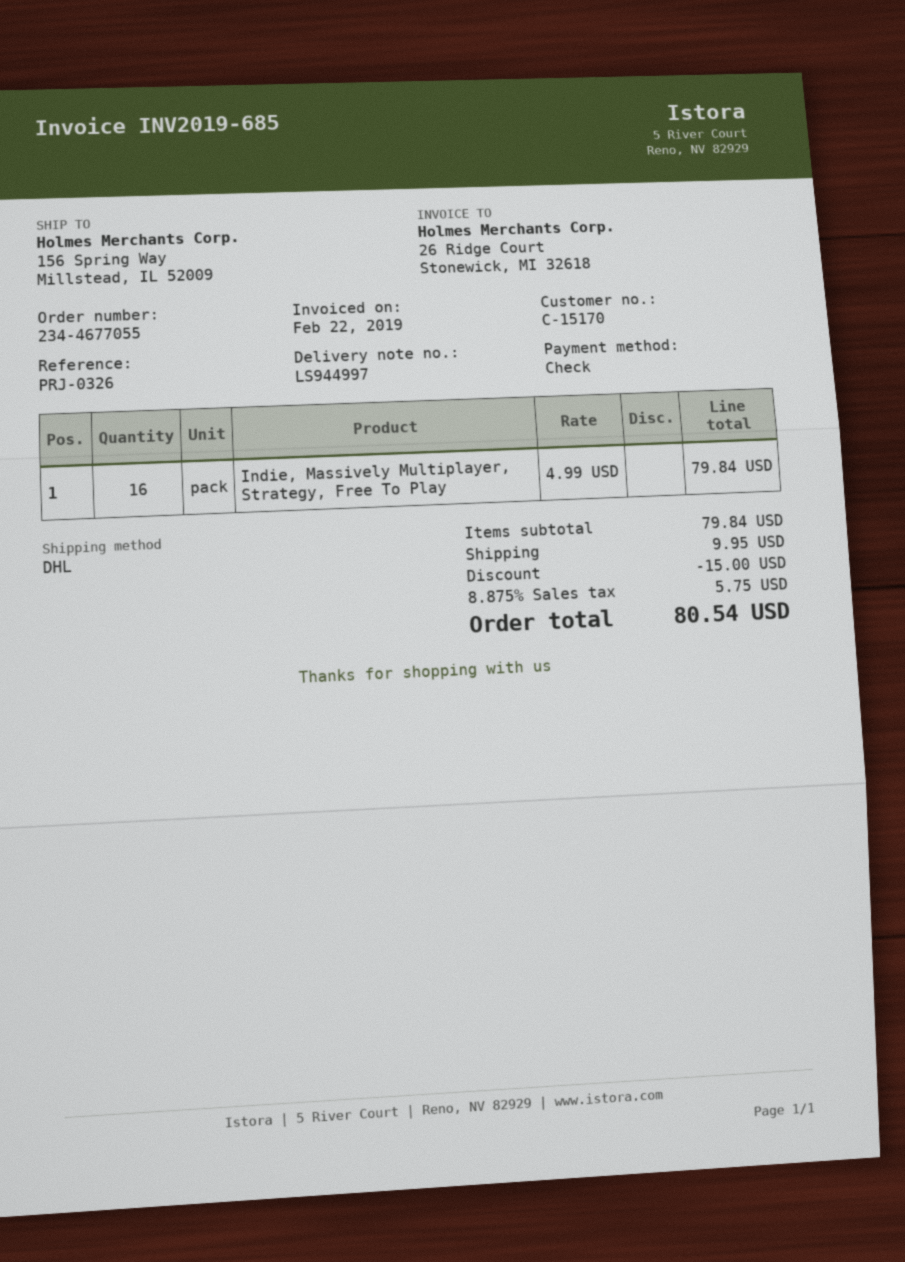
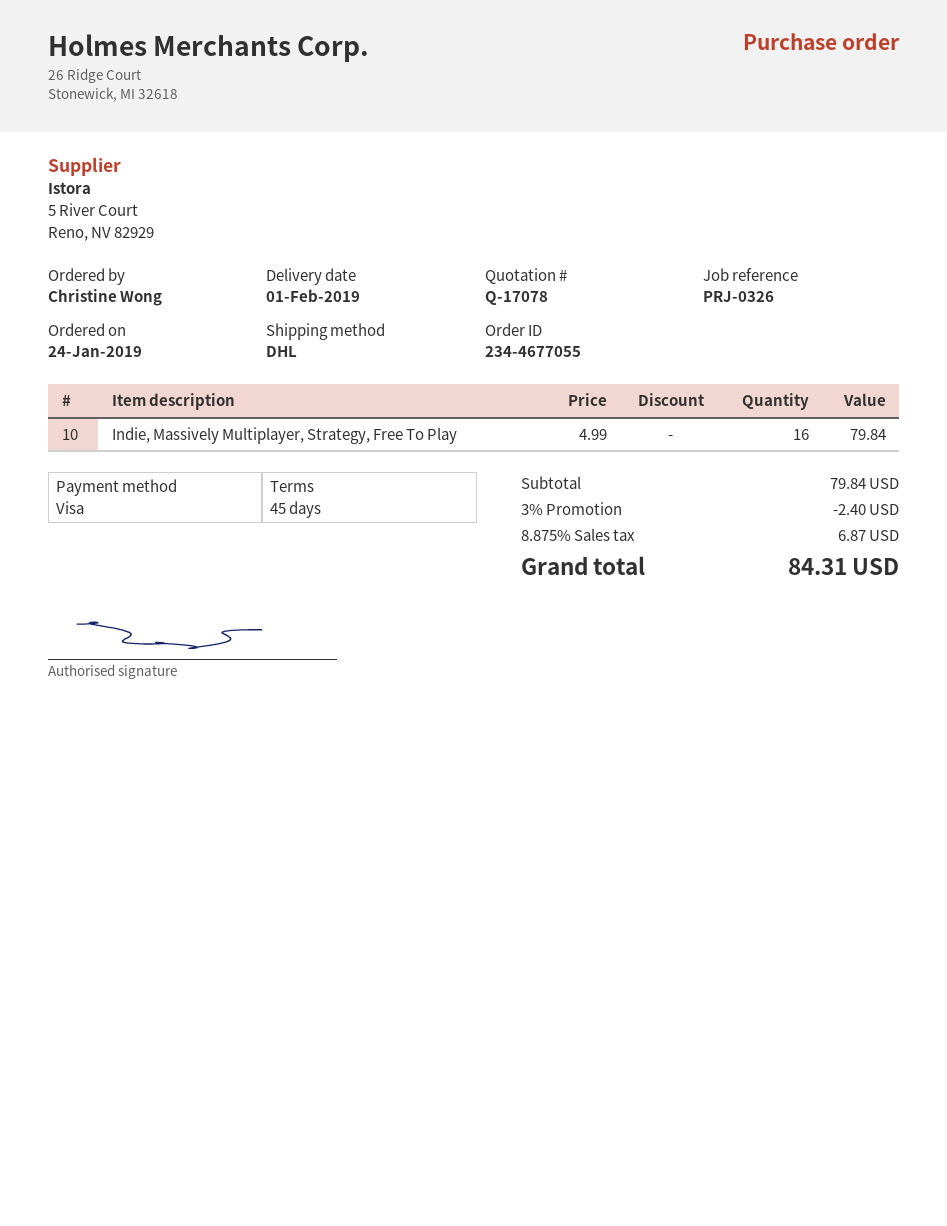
payment method: cheque -> Visa
discount: 15.00 -> 2.40
shipping: 9.95 -> none
tax: 8.875% = 5.75 -> 8.875% = 6.87
total: 80.54 -> 84.31

